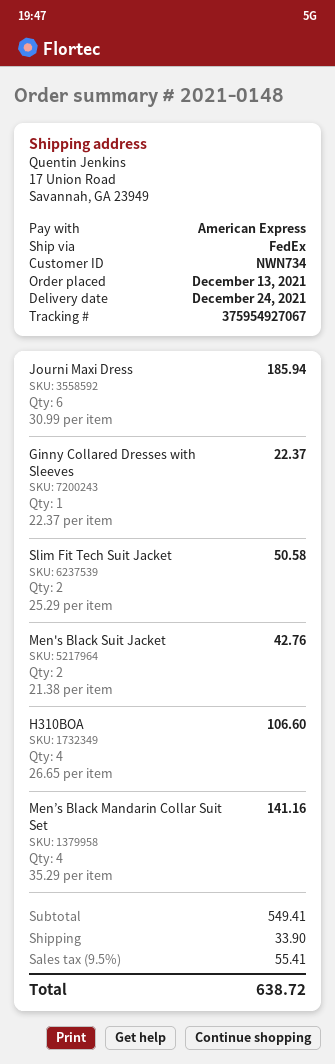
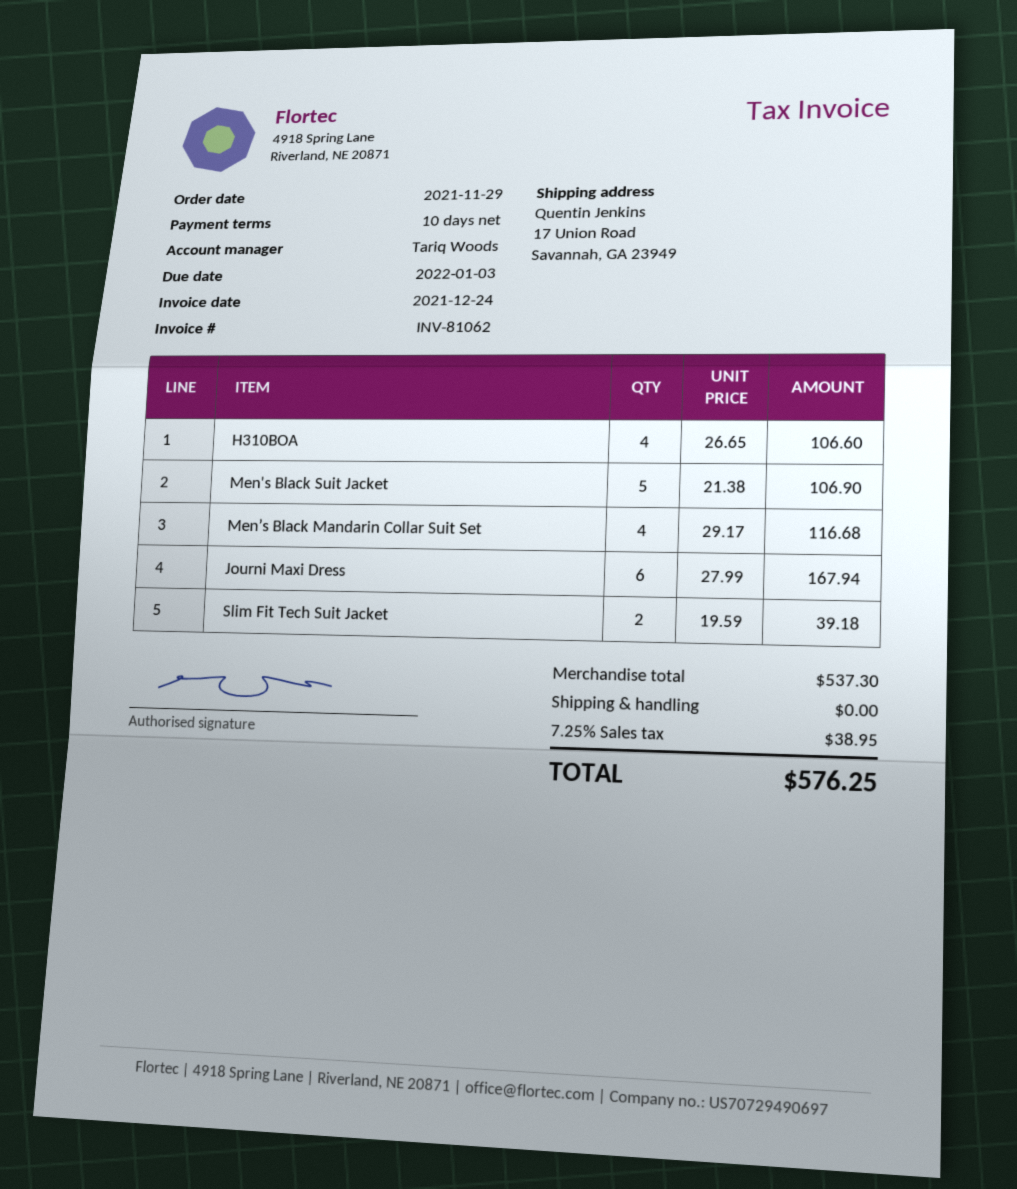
order date: 2021-12-13 -> 2021-11-29
Journi Maxi Dress: 6 x 30.99 = 185.94 -> 6 x 27.99 = 167.94
Ginny Collared Dresses with Sleeves: 1 x 22.37 = 22.37 -> none
Slim Fit Tech Suit Jacket: 2 x 25.29 = 50.58 -> 2 x 19.59 = 39.18
Men's Black Suit Jacket: 2 x 21.38 = 42.76 -> 5 x 21.38 = 106.90
Men’s Black Mandarin Collar Suit Set: 4 x 35.29 = 141.16 -> 4 x 29.17 = 116.68
subtotal: 549.41 -> 537.30
shipping: 33.90 -> 0.00
tax: 9.5% = 55.41 -> 7.25% = 38.95
total: 638.72 -> 576.25

